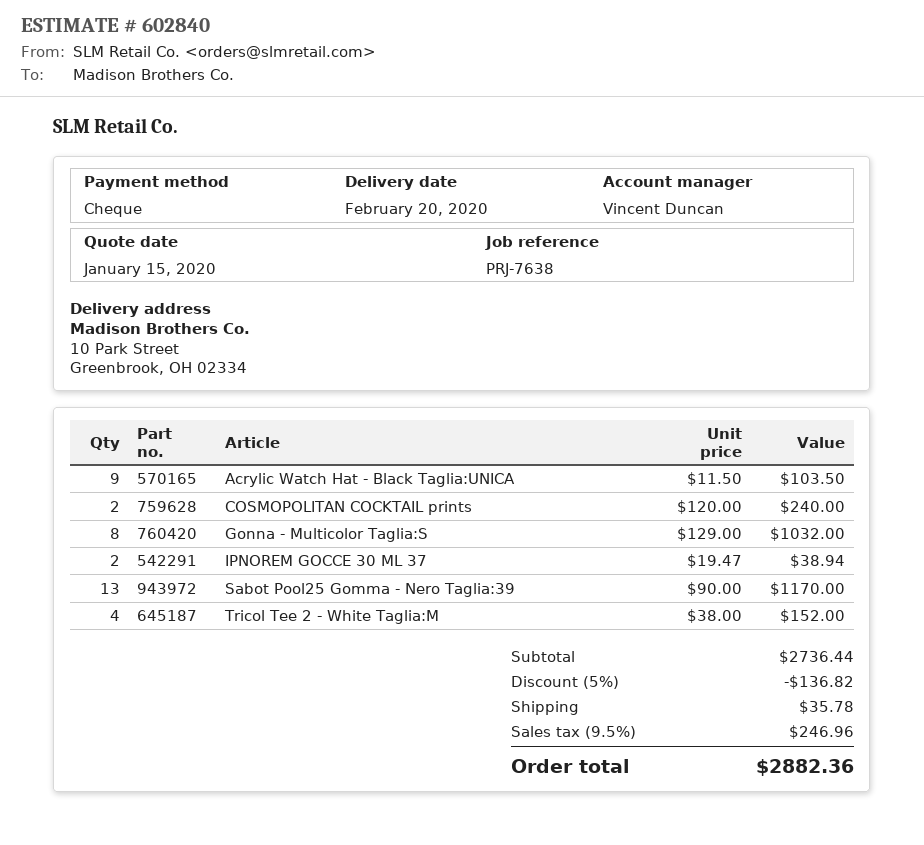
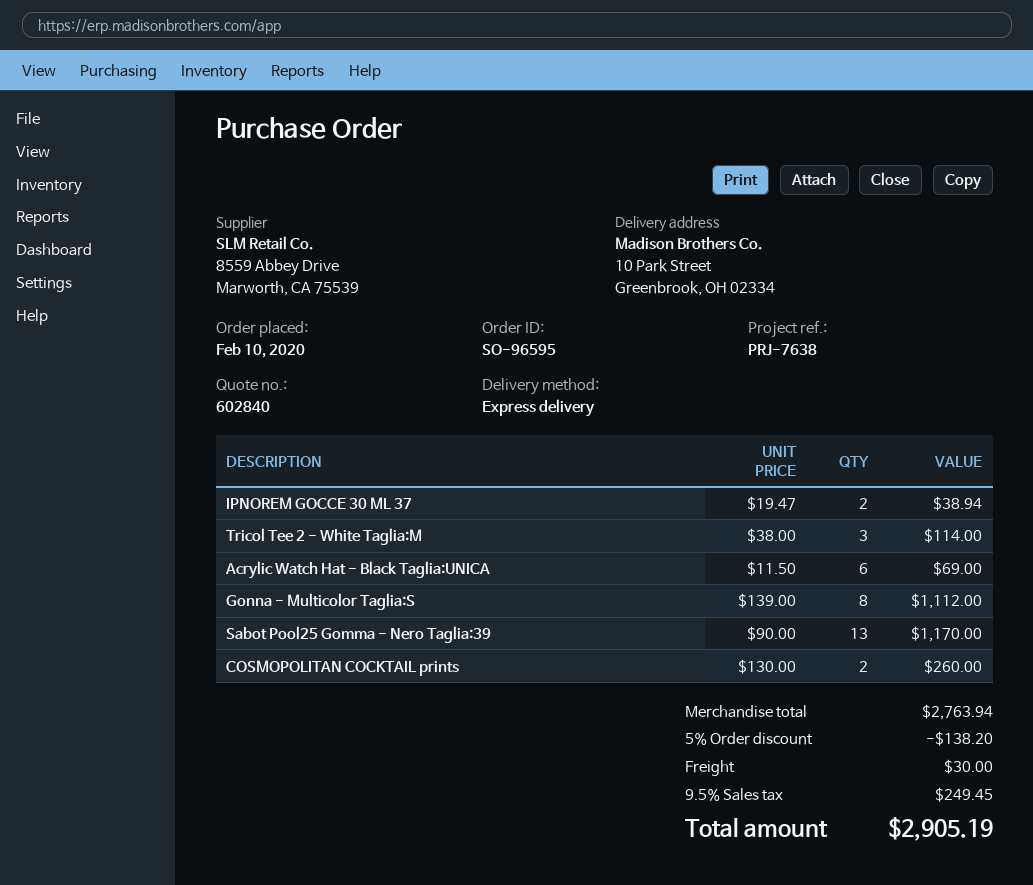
Acrylic Watch Hat - Black Taglia:UNICA: 9 x 11.50 = 103.50 -> 6 x 11.50 = 69.00
COSMOPOLITAN COCKTAIL prints: 2 x 120.00 = 240.00 -> 2 x 130.00 = 260.00
Gonna - Multicolor Taglia:S: 8 x 129.00 = 1032.00 -> 8 x 139.00 = 1112.00
Tricol Tee 2 - White Taglia:M: 4 x 38.00 = 152.00 -> 3 x 38.00 = 114.00
subtotal: 2736.44 -> 2763.94
discount: 5% = 136.82 -> 5% = 138.20
shipping: 35.78 -> 30.00
tax: 9.5% = 246.96 -> 9.5% = 249.45
total: 2882.36 -> 2905.19

